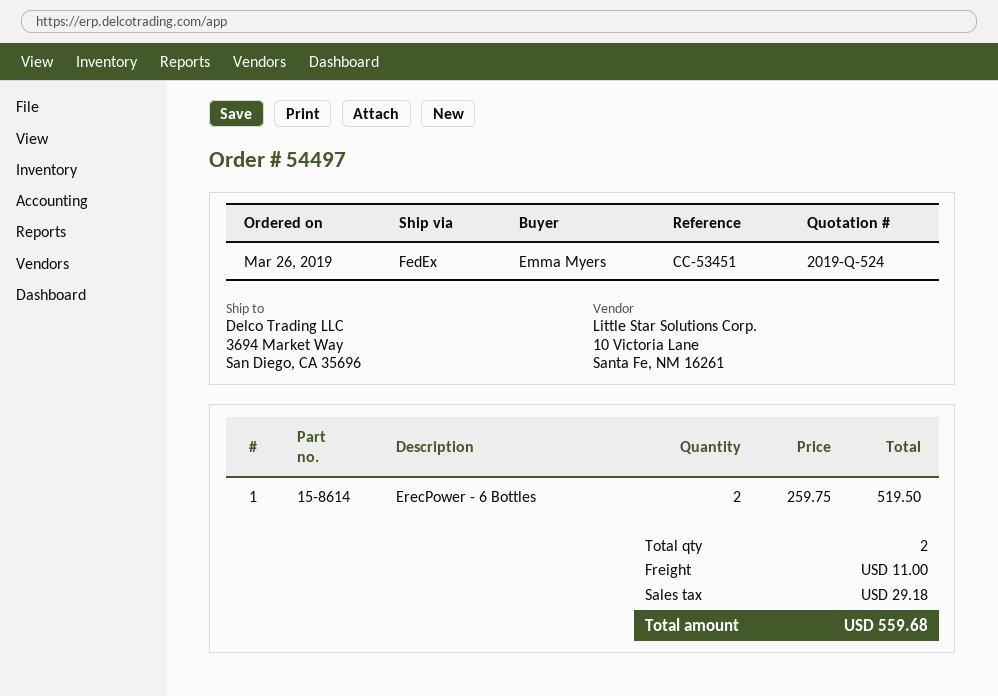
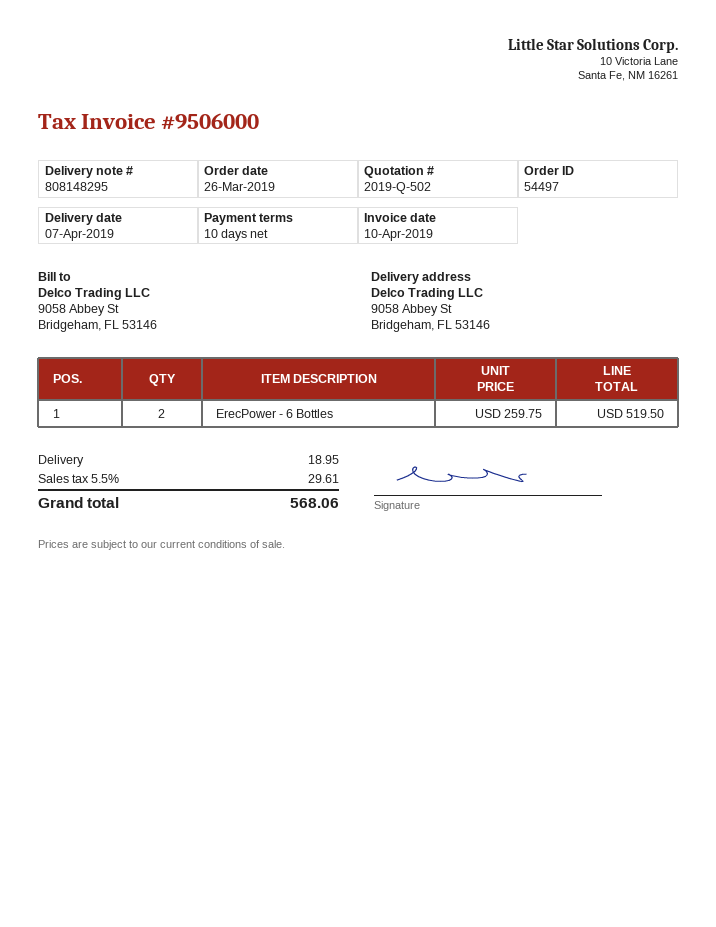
quote number: 2019-Q-524 -> 2019-Q-502
ship to: 3694 Market Way, San Diego, CA 35696 -> 9058 Abbey St, Bridgeham, FL 53146
shipping: 11.00 -> 18.95
tax: 29.18 -> 29.61
total: 559.68 -> 568.06

